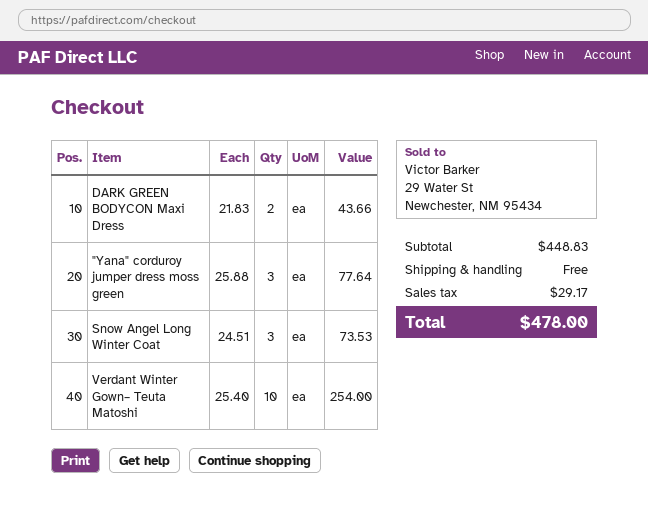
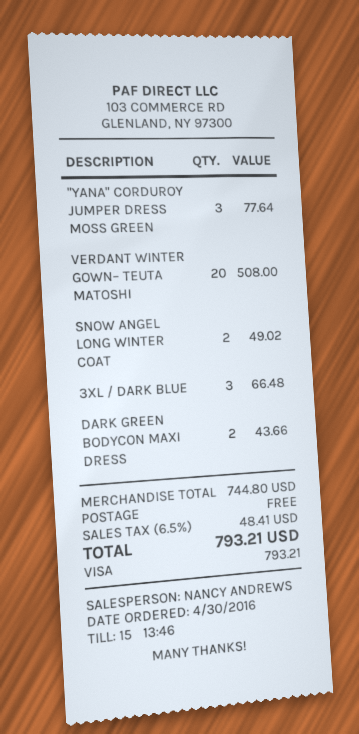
Snow Angel Long Winter Coat: 3 for 73.53 -> 2 for 49.02
Verdant Winter Gown– Teuta Matoshi: 10 for 254.00 -> 20 for 508.00
3XL / DARK BLUE: none -> 3 for 66.48
subtotal: 448.83 -> 744.80
tax: 29.17 -> 48.41
total: 478.00 -> 793.21

